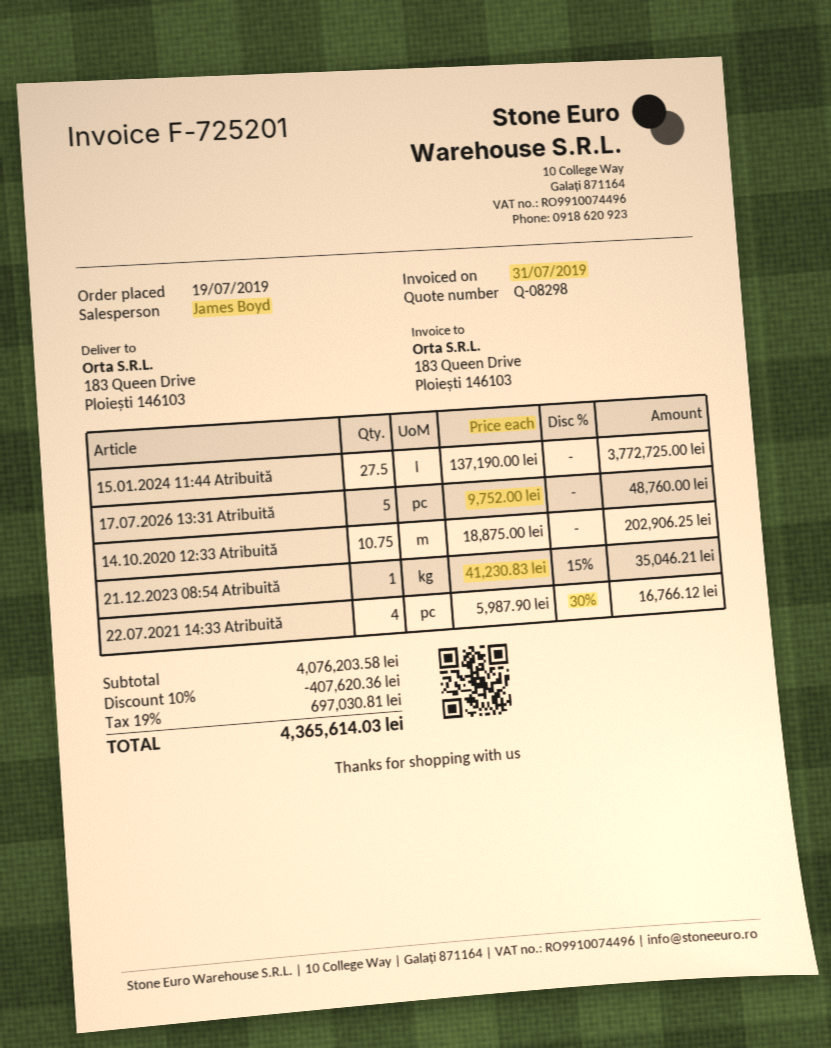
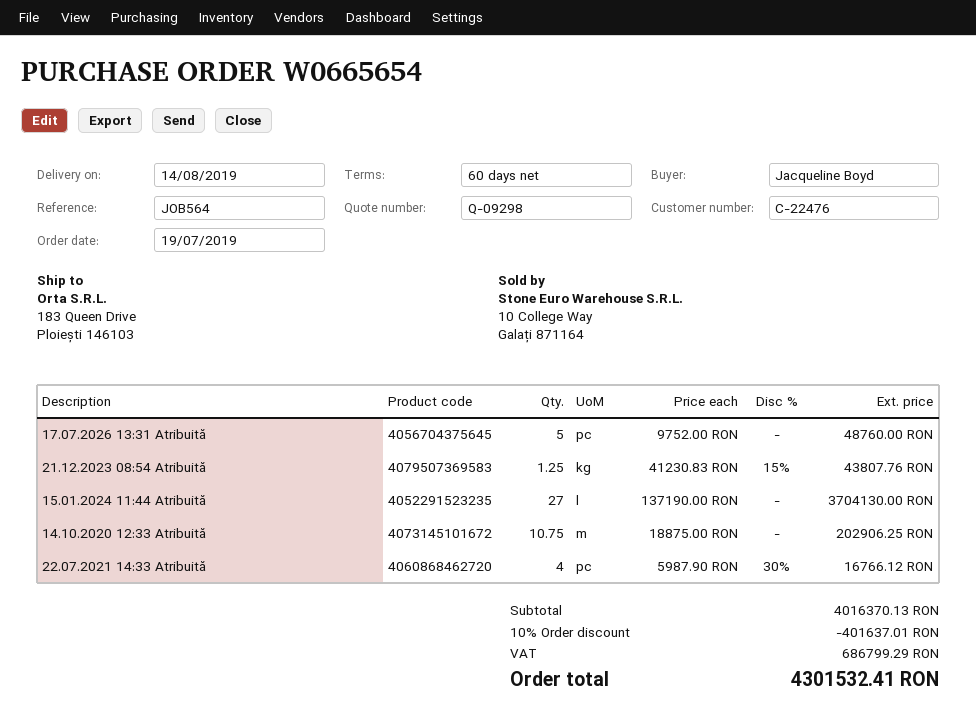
quote number: Q-08298 -> Q-09298
15.01.2024 11:44 Atribuită: 27.5 x 137190.00 = 3772725.00 -> 27 x 137190.00 = 3704130.00
21.12.2023 08:54 Atribuită: 1 x 41230.83 - 15% = 35046.21 -> 1.25 x 41230.83 - 15% = 43807.76
subtotal: 4076203.58 -> 4016370.13
discount: 10% = 407620.36 -> 10% = 401637.01
tax: 697030.81 -> 686799.29
total: 4365614.03 -> 4301532.41

